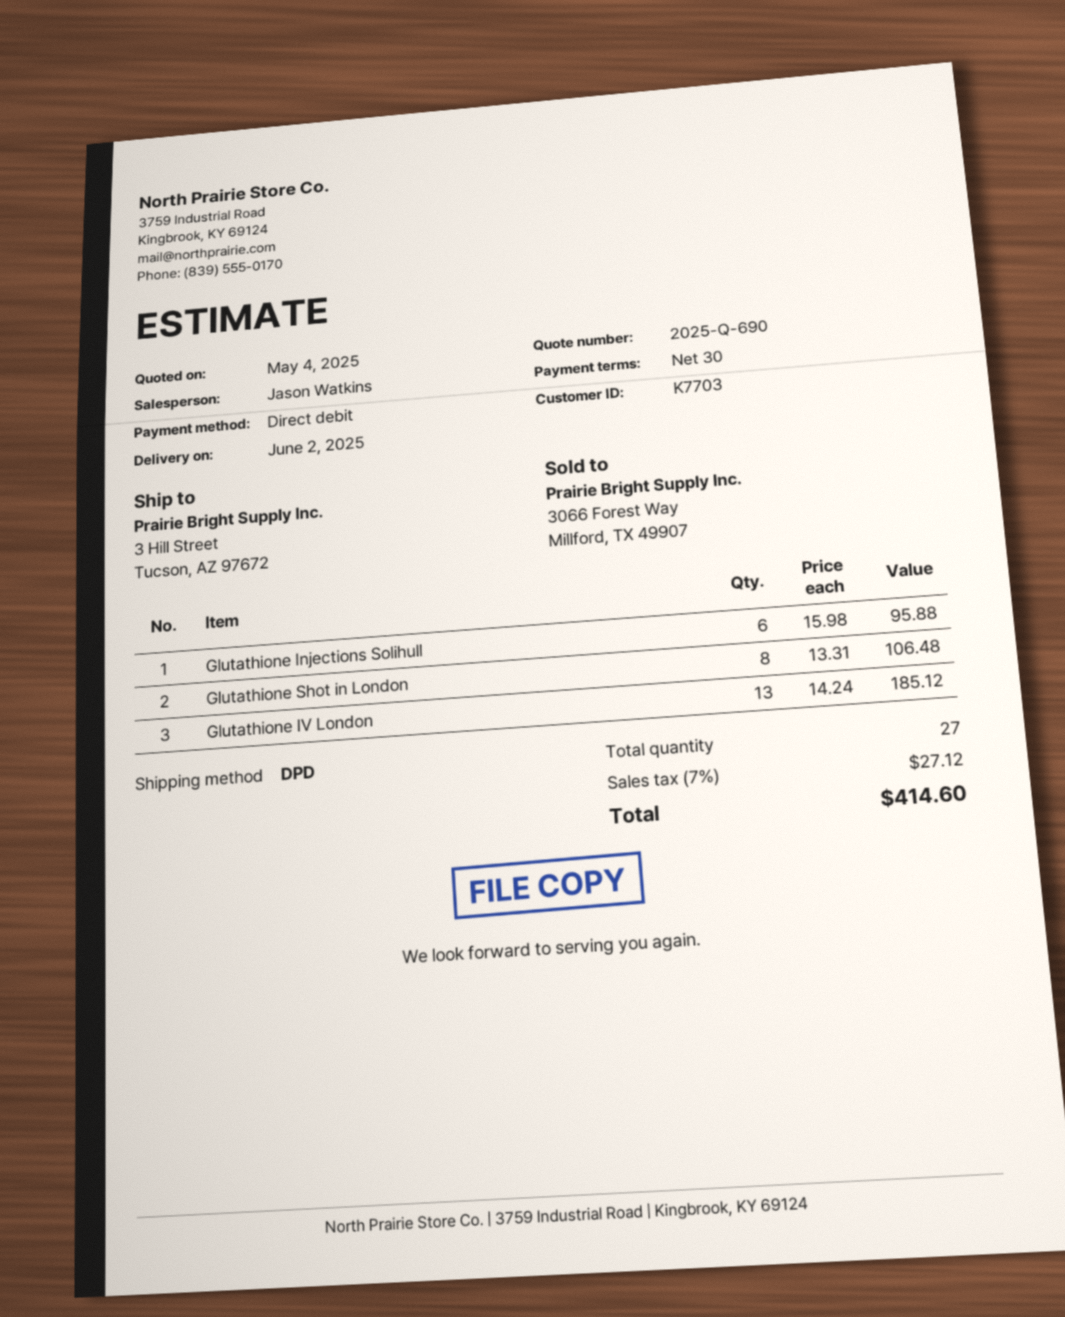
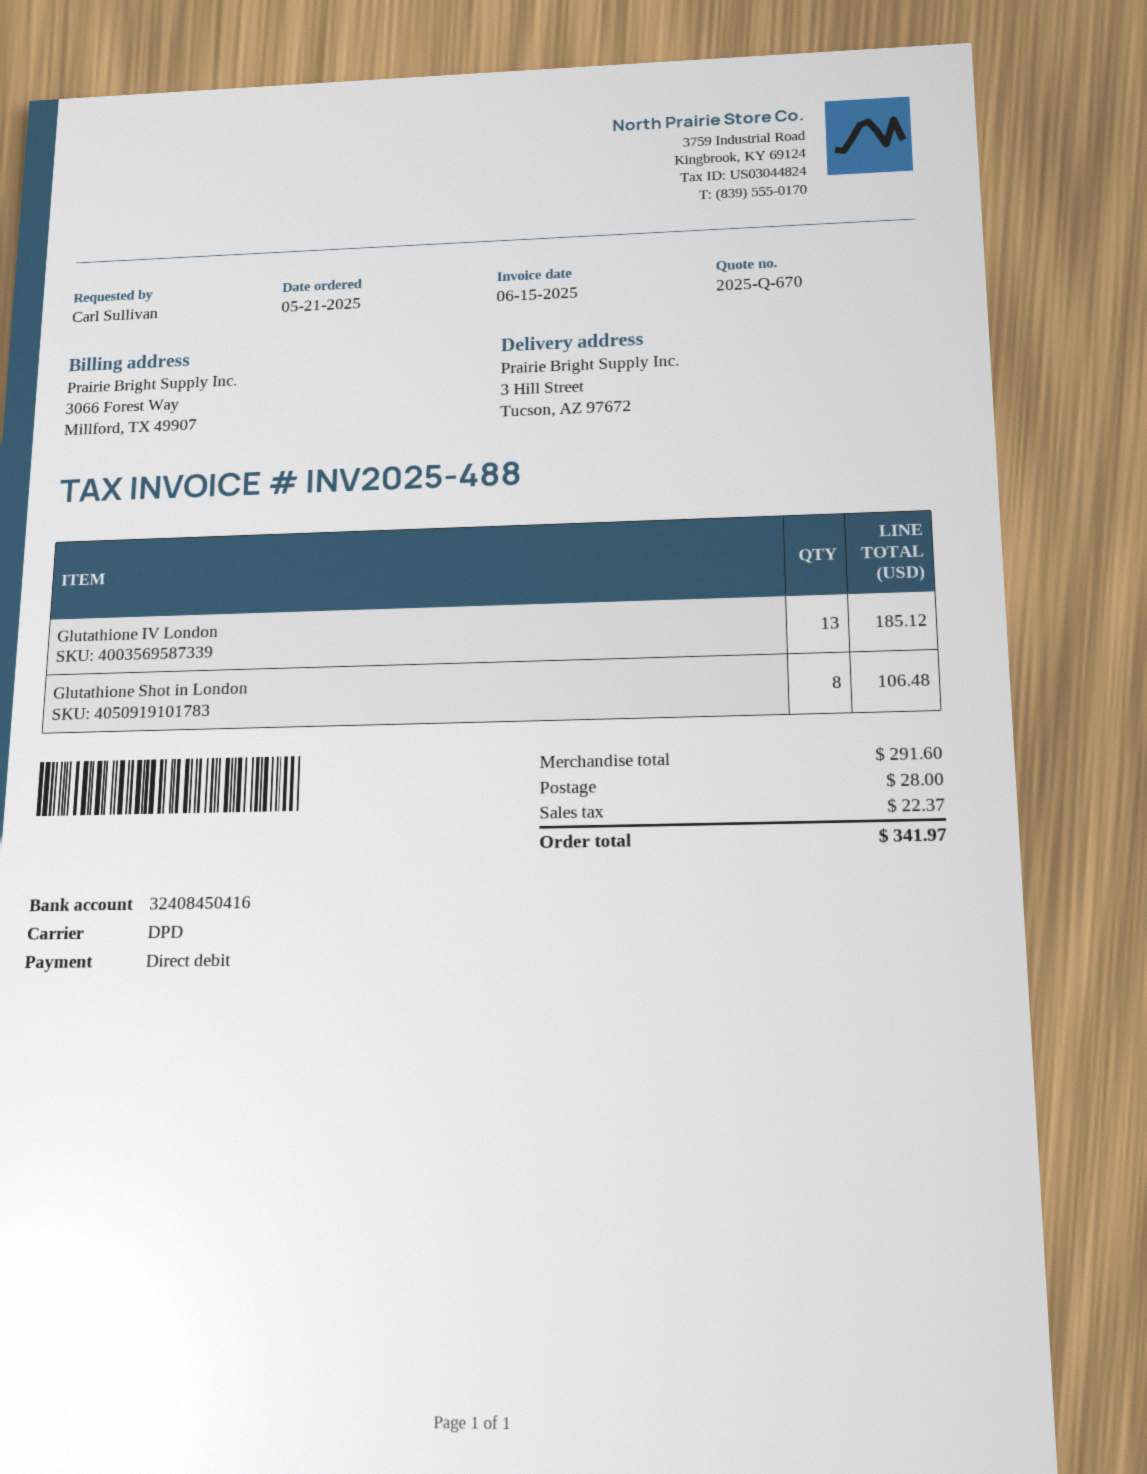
quote number: 2025-Q-690 -> 2025-Q-670
Glutathione Injections Solihull: 6 for 95.88 -> none
shipping: none -> 28.00
tax: 27.12 -> 22.37
total: 414.60 -> 341.97

